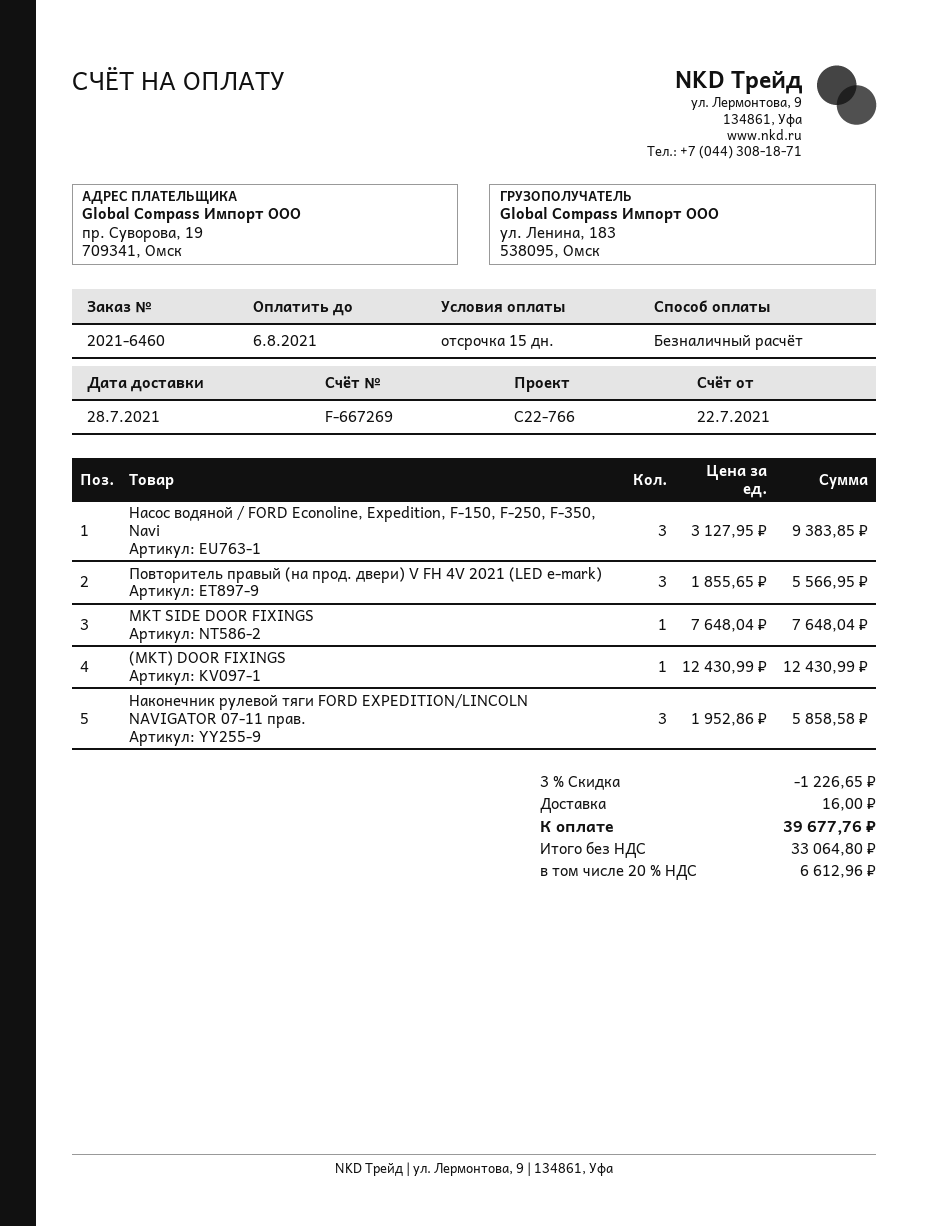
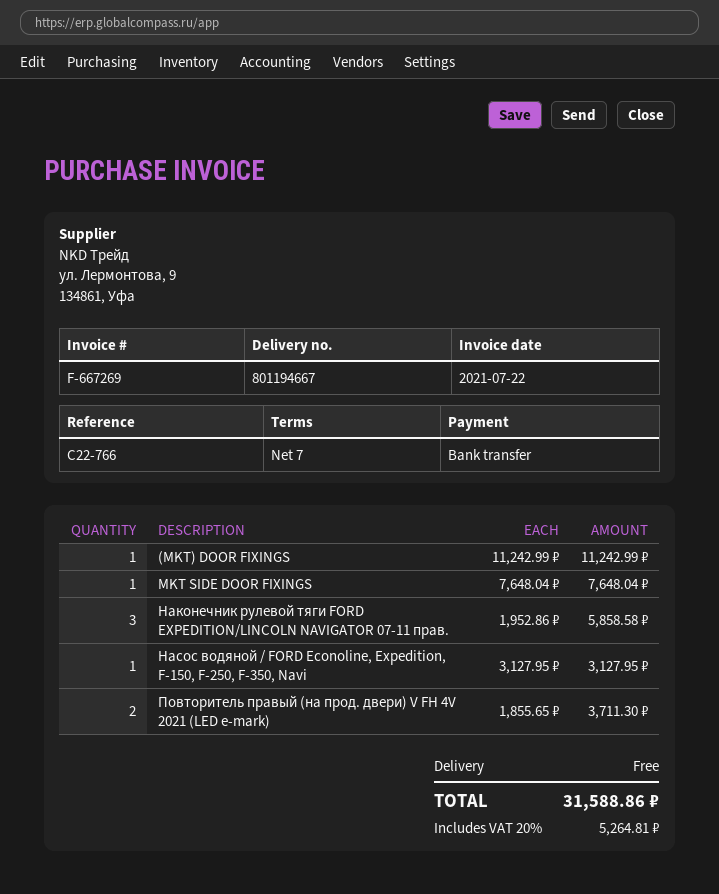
payment terms: 15 days -> 7 days
Насос водяной / FORD Econoline, Expedition, F-150, F-250, F-350, Navi: 3 x 3127.95 = 9383.85 -> 1 x 3127.95 = 3127.95
Повторитель правый (на прод. двери) V FH 4V 2021 (LED e-mark): 3 x 1855.65 = 5566.95 -> 2 x 1855.65 = 3711.30
(MKT) DOOR FIXINGS: 1 x 12430.99 = 12430.99 -> 1 x 11242.99 = 11242.99
discount: 3% = 1226.65 -> none
shipping: 16.00 -> 0.00
tax: 20% = 6612.96 -> 20% = 5264.81
total: 39677.76 -> 31588.86

